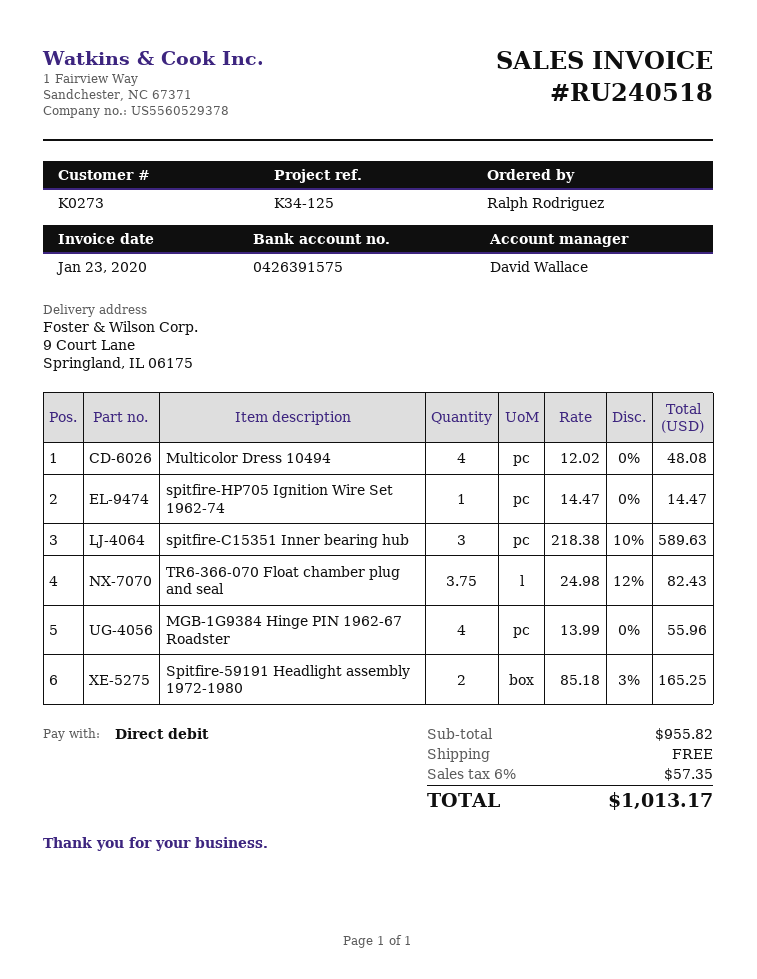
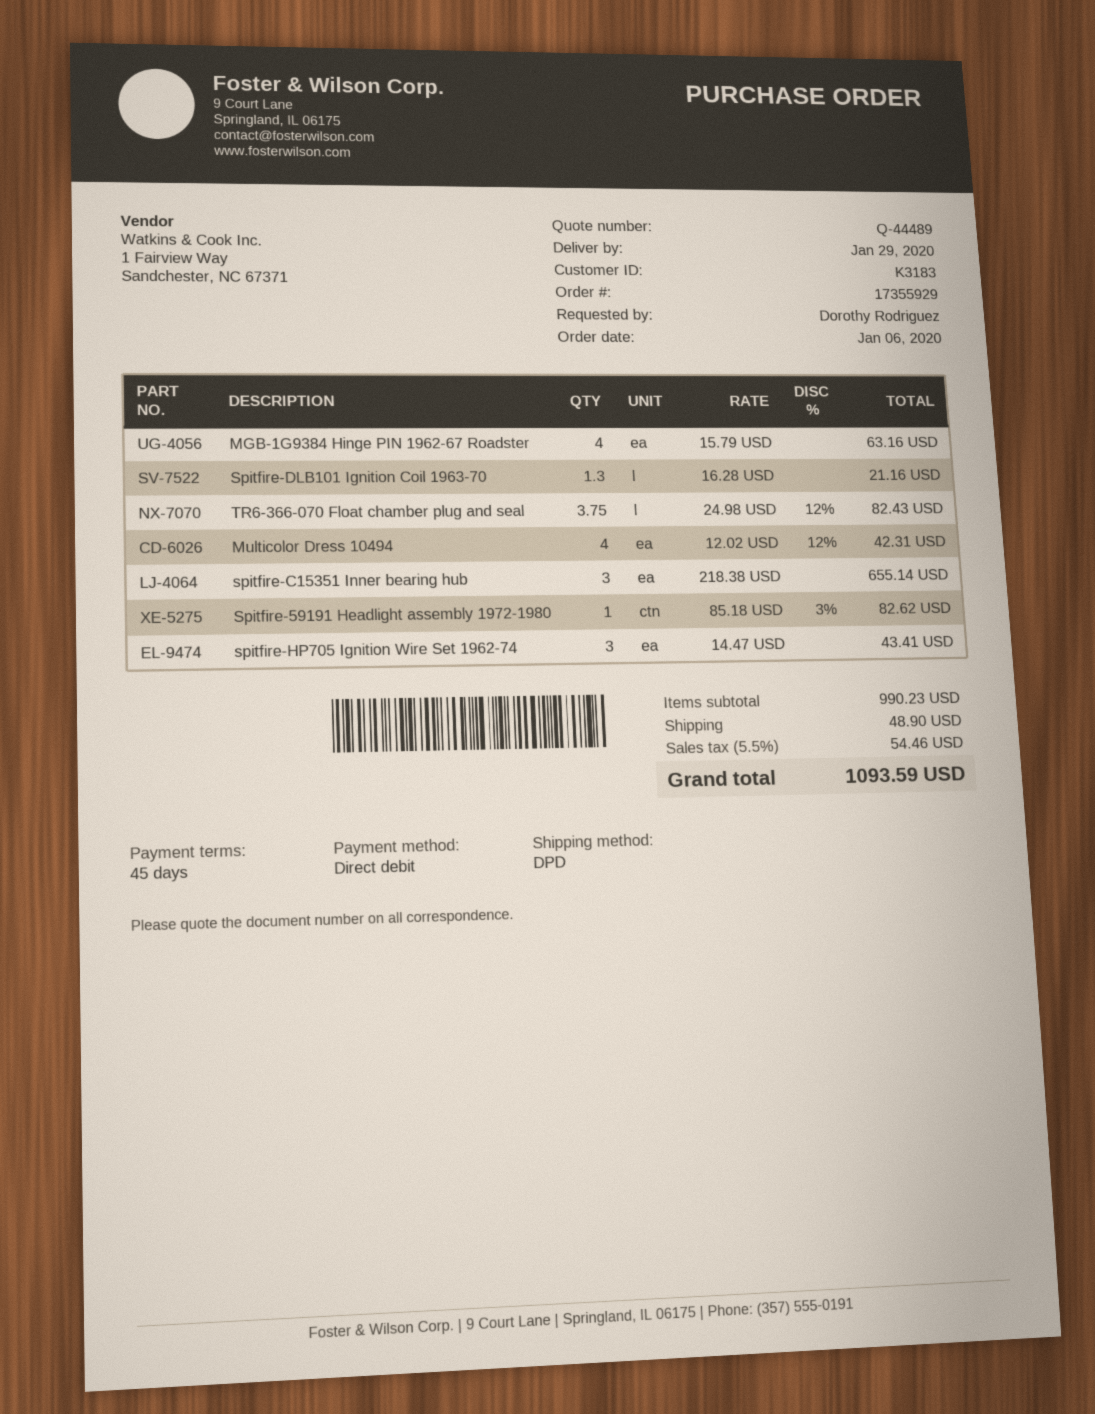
customer number: K0273 -> K3183
ordered by: Ralph Rodriguez -> Dorothy Rodriguez
Multicolor Dress 10494: 4 x 12.02 = 48.08 -> 4 x 12.02 - 12% = 42.31
spitfire-HP705 Ignition Wire Set 1962-74: 1 x 14.47 = 14.47 -> 3 x 14.47 = 43.41
spitfire-C15351 Inner bearing hub: 3 x 218.38 - 10% = 589.63 -> 3 x 218.38 = 655.14
MGB-1G9384 Hinge PIN 1962-67 Roadster: 4 x 13.99 = 55.96 -> 4 x 15.79 = 63.16
Spitfire-59191 Headlight assembly 1972-1980: 2 x 85.18 - 3% = 165.25 -> 1 x 85.18 - 3% = 82.62
Spitfire-DLB101 Ignition Coil 1963-70: none -> 1.3 x 16.28 = 21.16
subtotal: 955.82 -> 990.23
shipping: 0.00 -> 48.90
tax: 6% = 57.35 -> 5.5% = 54.46
total: 1013.17 -> 1093.59

